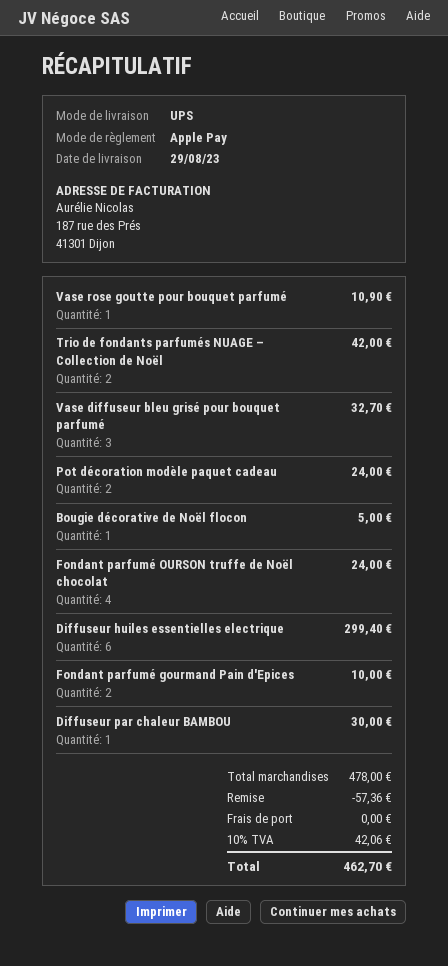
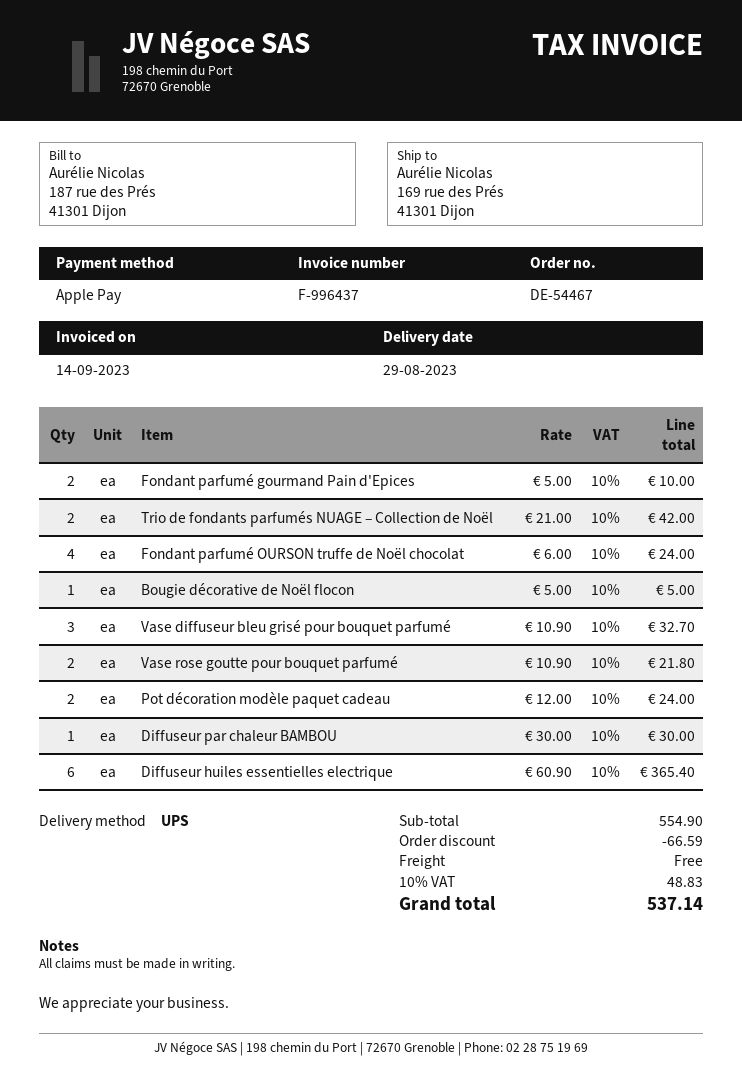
Vase rose goutte pour bouquet parfumé: 1 for 10.90 -> 2 for 21.80
Diffuseur huiles essentielles electrique: 6 for 299.40 -> 6 for 365.40
subtotal: 478.00 -> 554.90
discount: 57.36 -> 66.59
tax: 10% = 42.06 -> 10% = 48.83
total: 462.70 -> 537.14

